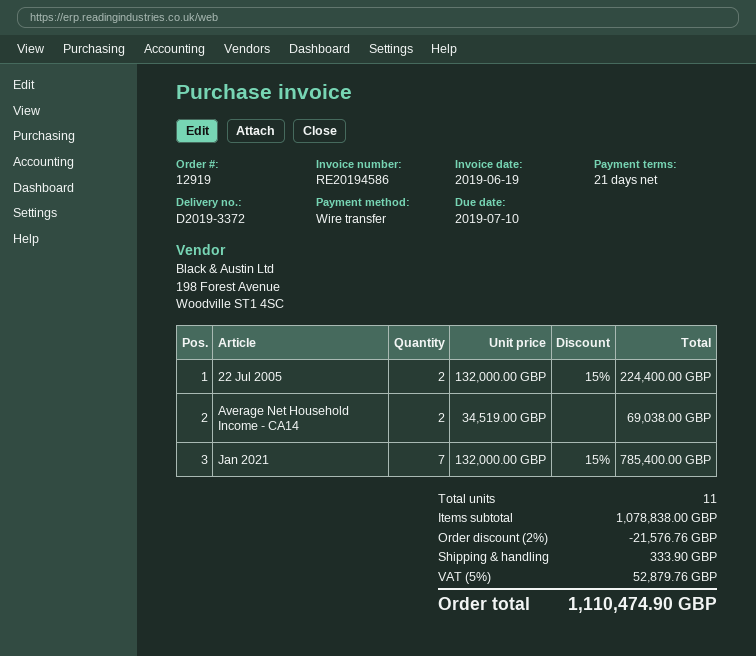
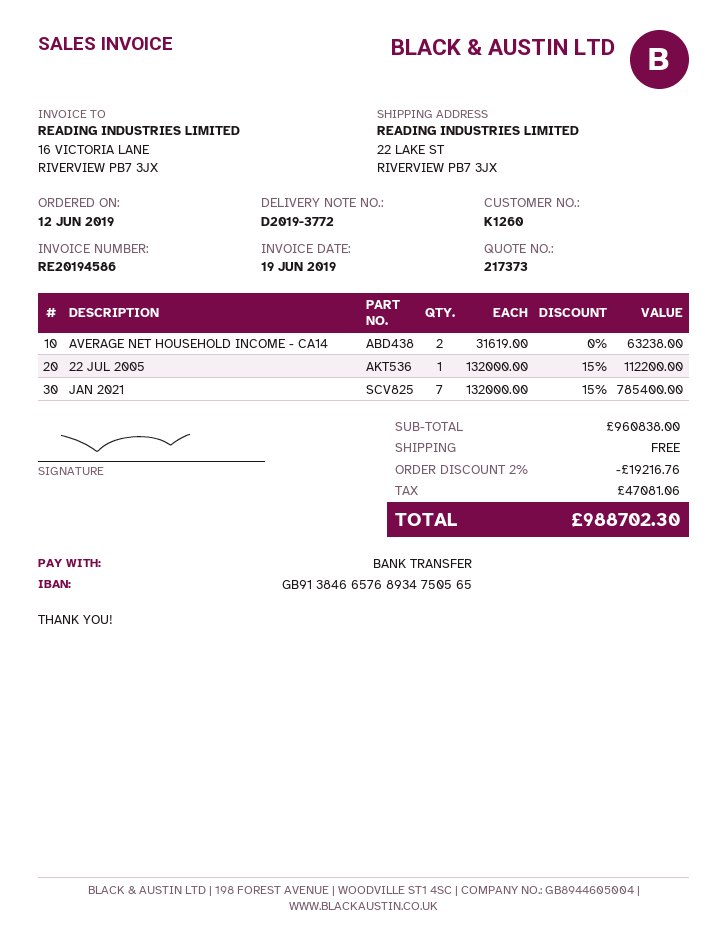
delivery note number: D2019-3372 -> D2019-3772
22 Jul 2005: 2 x 132000.00 - 15% = 224400.00 -> 1 x 132000.00 - 15% = 112200.00
Average Net Household Income - CA14: 2 x 34519.00 = 69038.00 -> 2 x 31619.00 = 63238.00
subtotal: 1078838.00 -> 960838.00
discount: 2% = 21576.76 -> 2% = 19216.76
shipping: 333.90 -> 0.00
tax: 52879.76 -> 47081.06
total: 1110474.90 -> 988702.30

